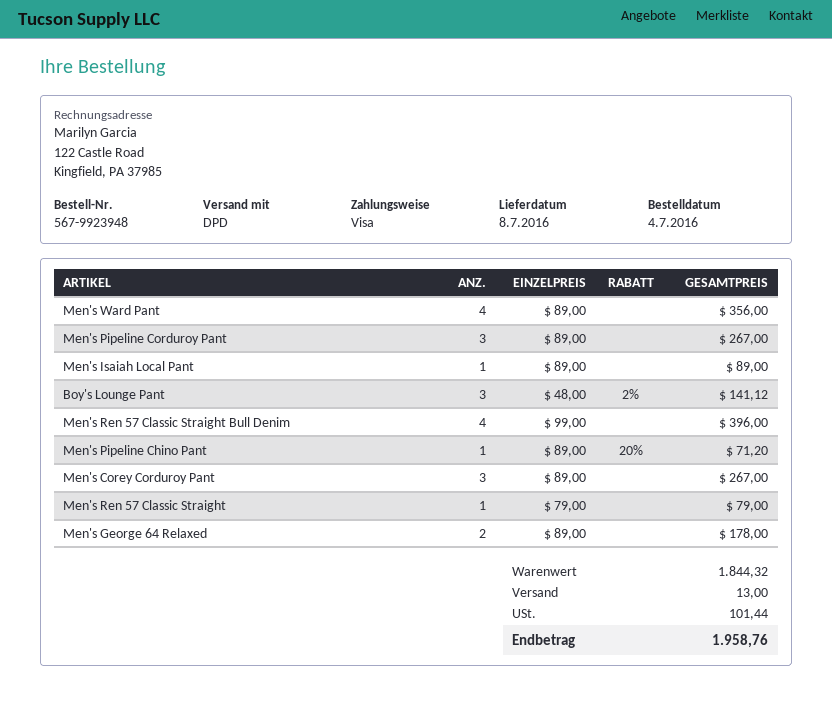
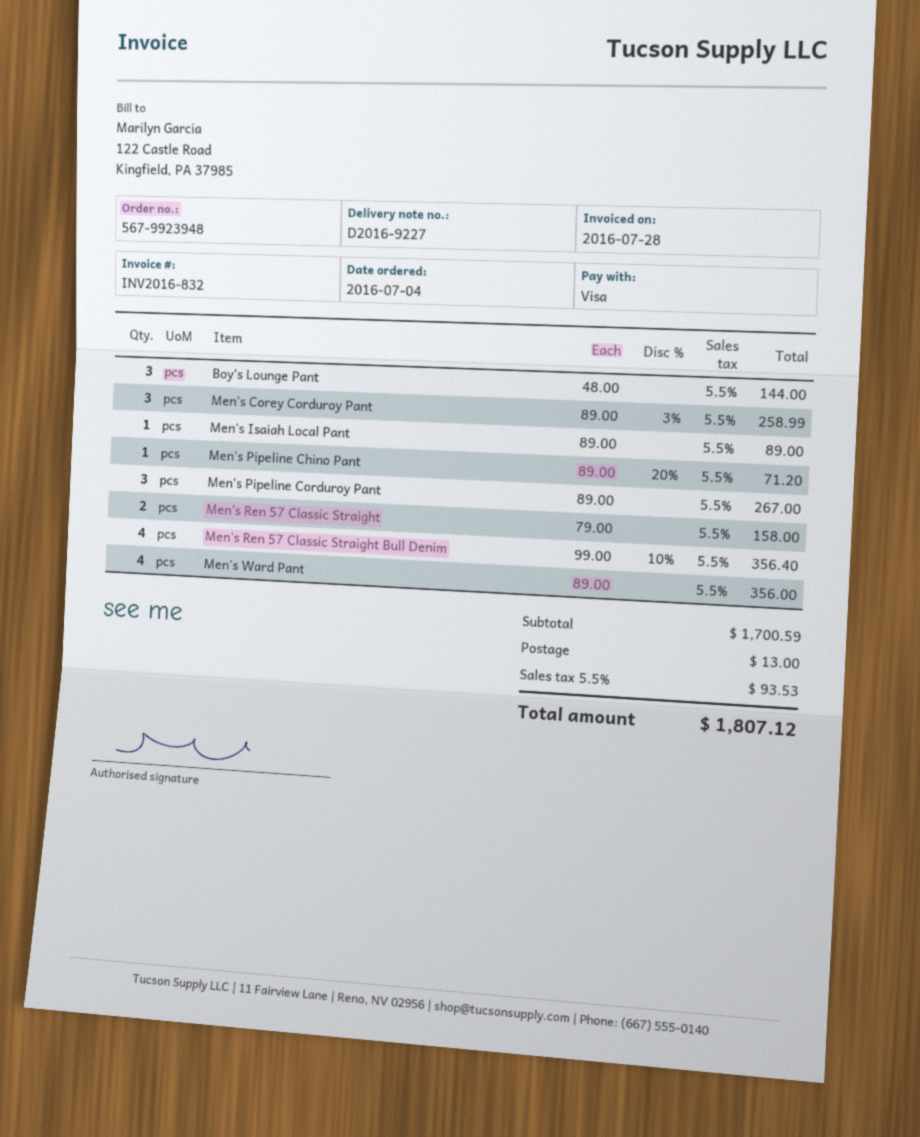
Boy's Lounge Pant: 3 x 48.00 - 2% = 141.12 -> 3 x 48.00 = 144.00
Men's Ren 57 Classic Straight Bull Denim: 4 x 99.00 = 396.00 -> 4 x 99.00 - 10% = 356.40
Men's Corey Corduroy Pant: 3 x 89.00 = 267.00 -> 3 x 89.00 - 3% = 258.99
Men's Ren 57 Classic Straight: 1 x 79.00 = 79.00 -> 2 x 79.00 = 158.00
Men's George 64 Relaxed: 2 x 89.00 = 178.00 -> none
subtotal: 1844.32 -> 1700.59
tax: 101.44 -> 93.53
total: 1958.76 -> 1807.12

